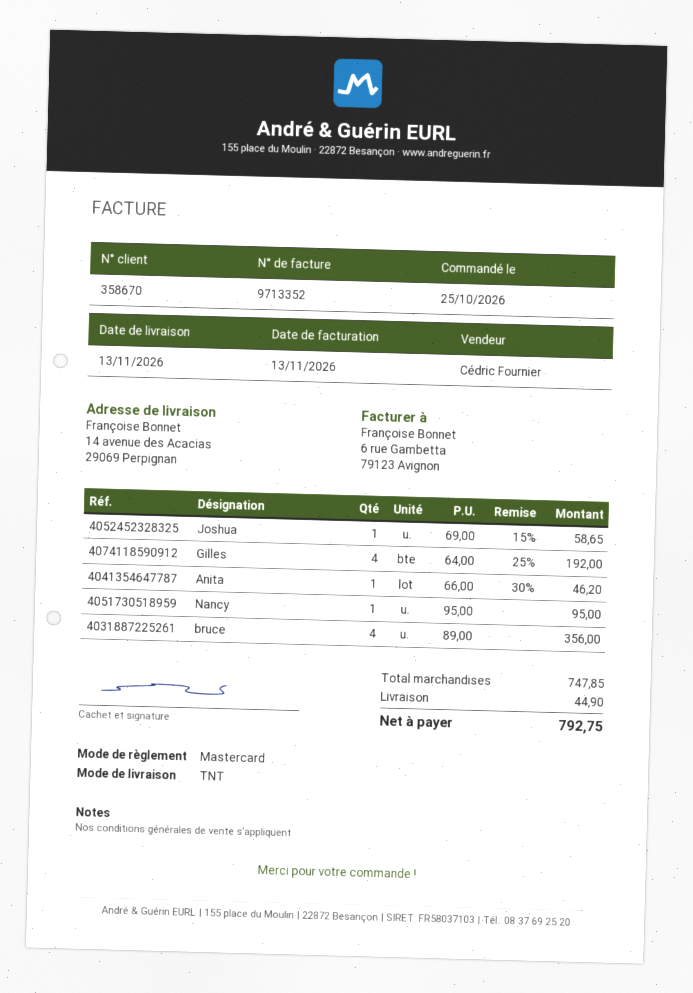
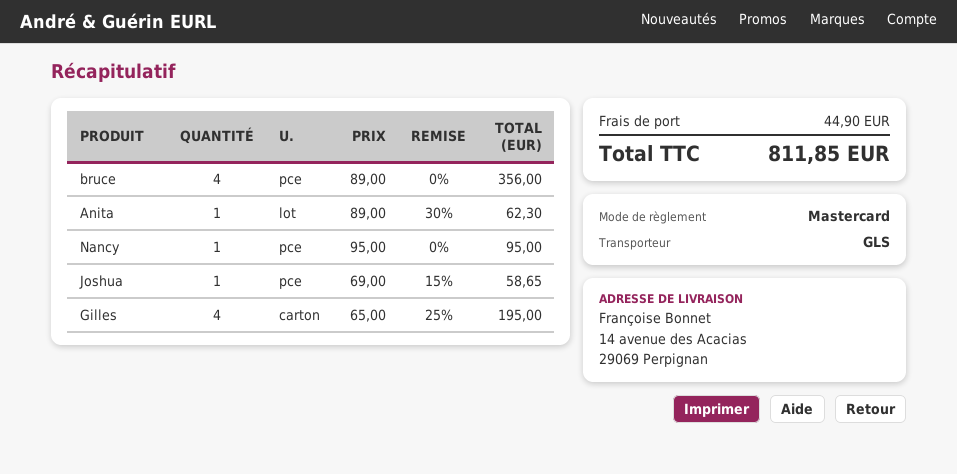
shipping method: TNT -> GLS
Gilles: 4 x 64.00 - 25% = 192.00 -> 4 x 65.00 - 25% = 195.00
Anita: 1 x 66.00 - 30% = 46.20 -> 1 x 89.00 - 30% = 62.30
total: 792.75 -> 811.85

